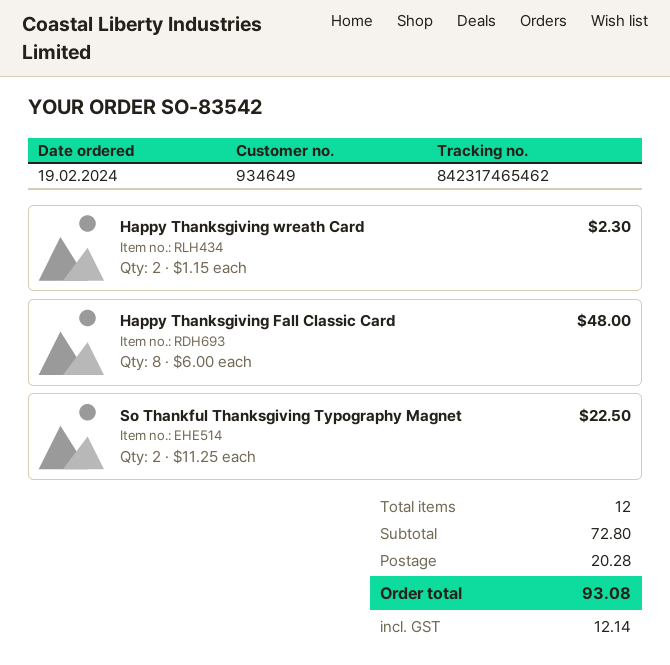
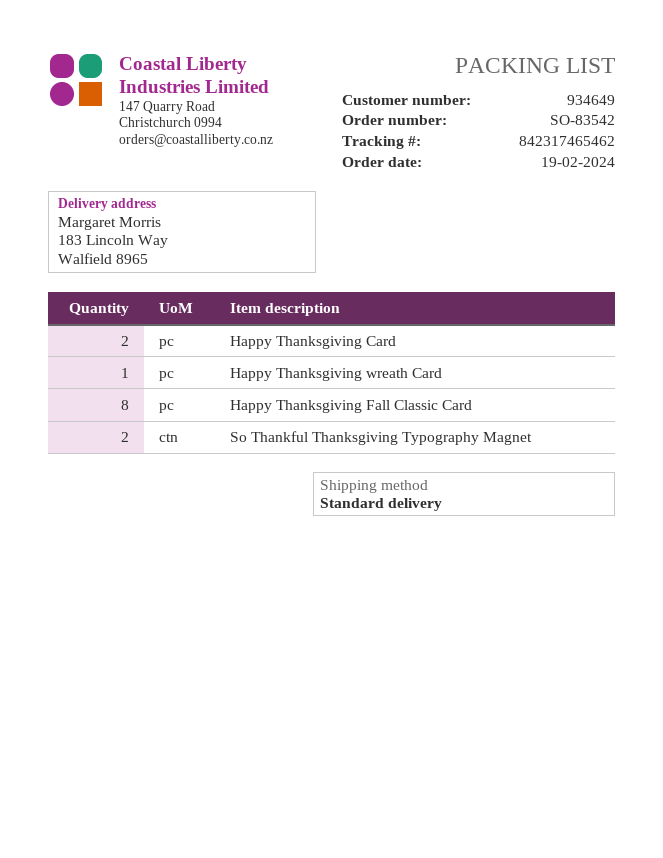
Happy Thanksgiving wreath Card: 2 -> 1
Happy Thanksgiving Card: none -> 2

